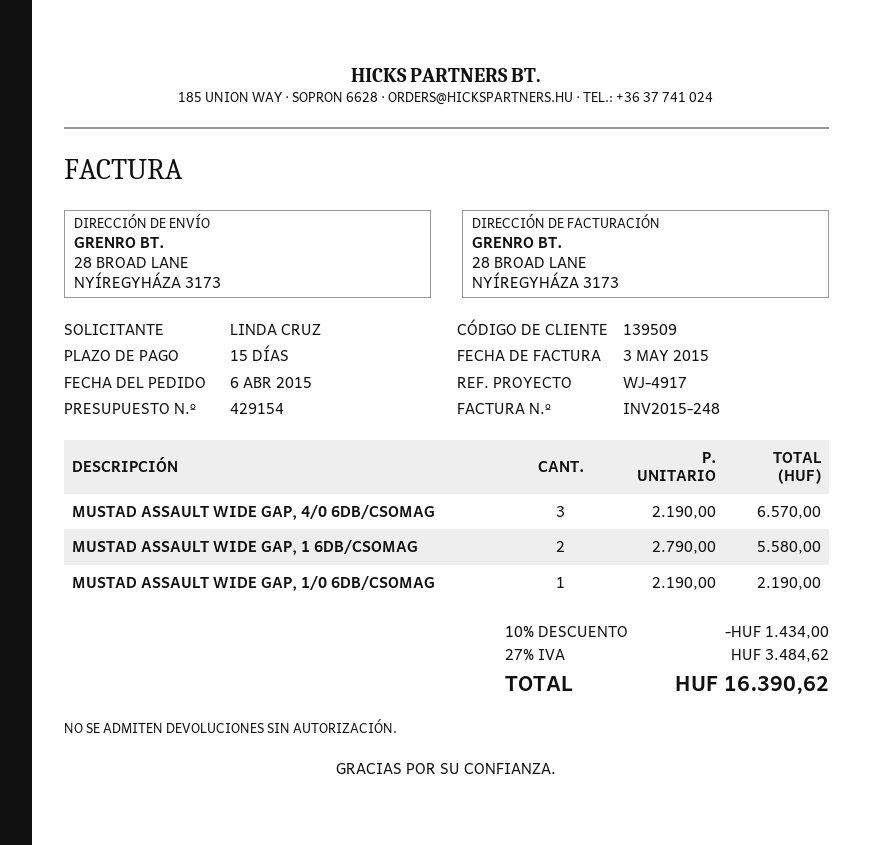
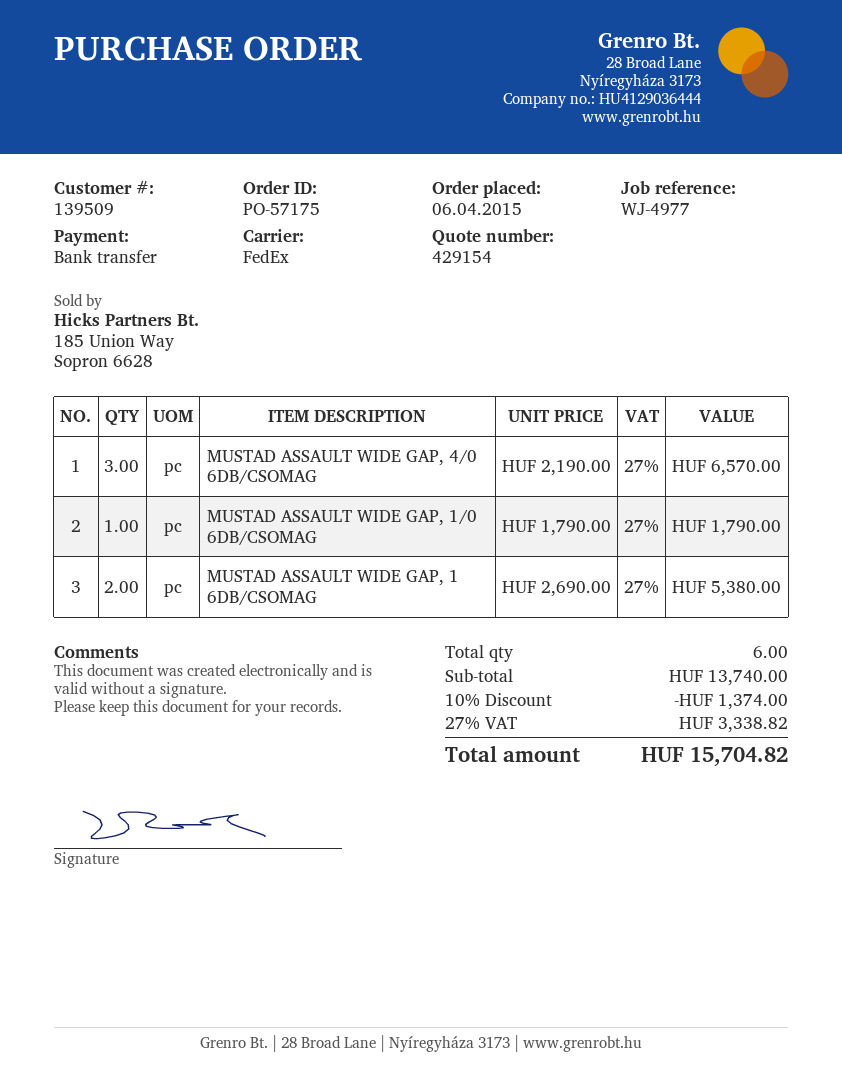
reference: WJ-4917 -> WJ-4977
MUSTAD ASSAULT WIDE GAP, 1 6DB/CSOMAG: 2 x 2790.00 = 5580.00 -> 2 x 2690.00 = 5380.00
MUSTAD ASSAULT WIDE GAP, 1/0 6DB/CSOMAG: 1 x 2190.00 = 2190.00 -> 1 x 1790.00 = 1790.00
discount: 10% = 1434.00 -> 10% = 1374.00
tax: 27% = 3484.62 -> 27% = 3338.82
total: 16390.62 -> 15704.82

